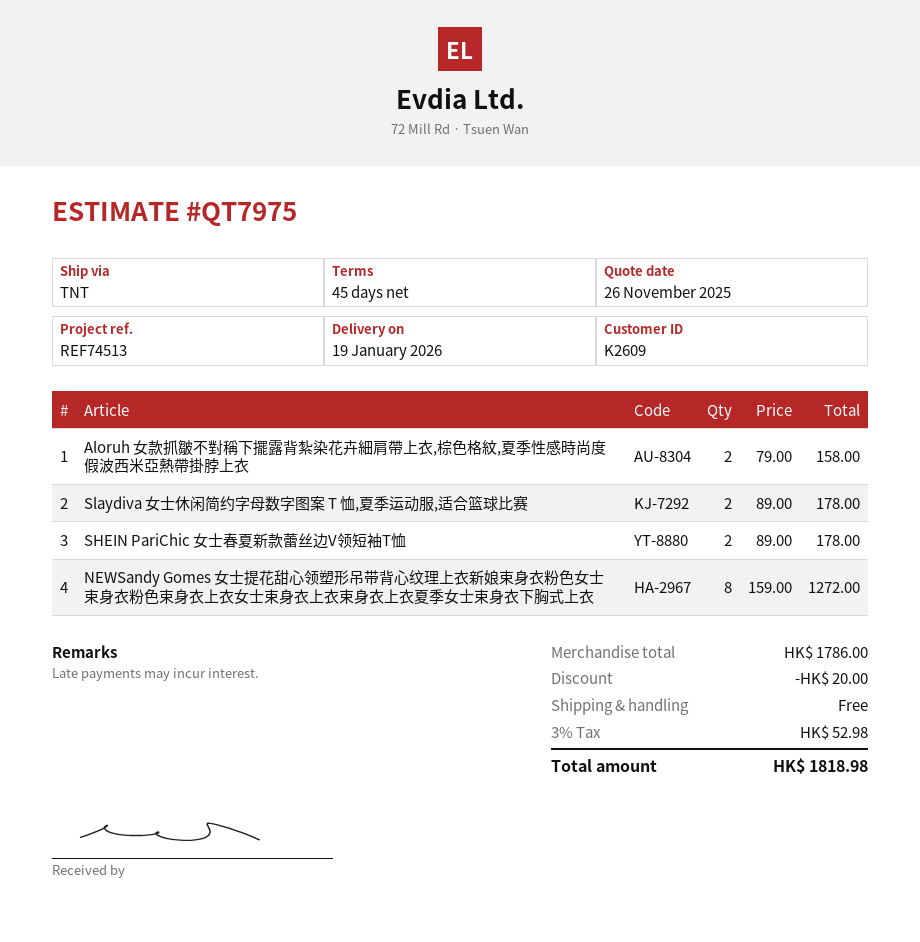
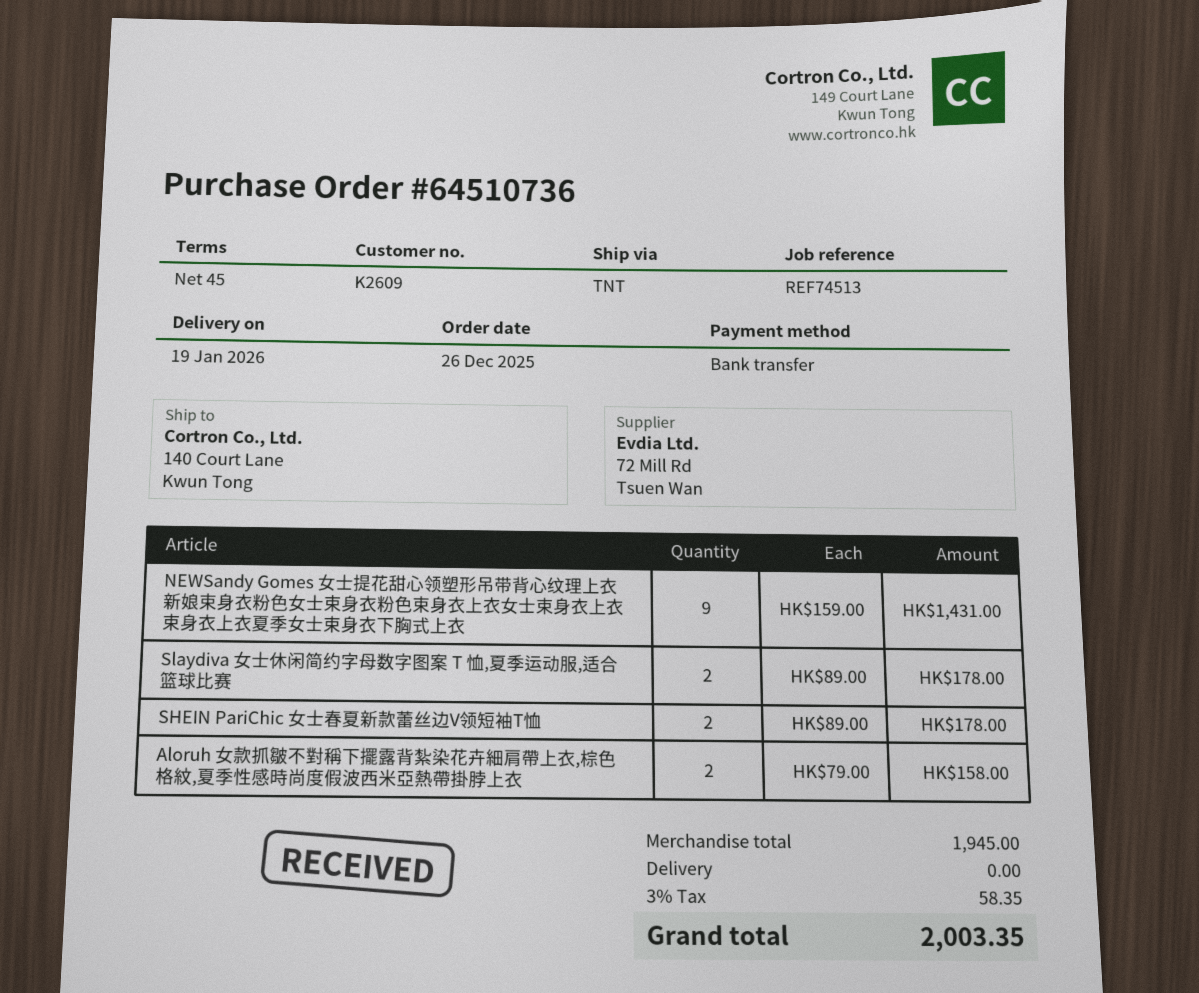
NEWSandy Gomes 女士提花甜心领塑形吊带背心纹理上衣新娘束身衣粉色女士束身衣粉色束身衣上衣女士束身衣上衣束身衣上衣夏季女士束身衣下胸式上衣: 8 x 159.00 = 1272.00 -> 9 x 159.00 = 1431.00
subtotal: 1786.00 -> 1945.00
discount: 20.00 -> none
tax: 3% = 52.98 -> 3% = 58.35
total: 1818.98 -> 2003.35

